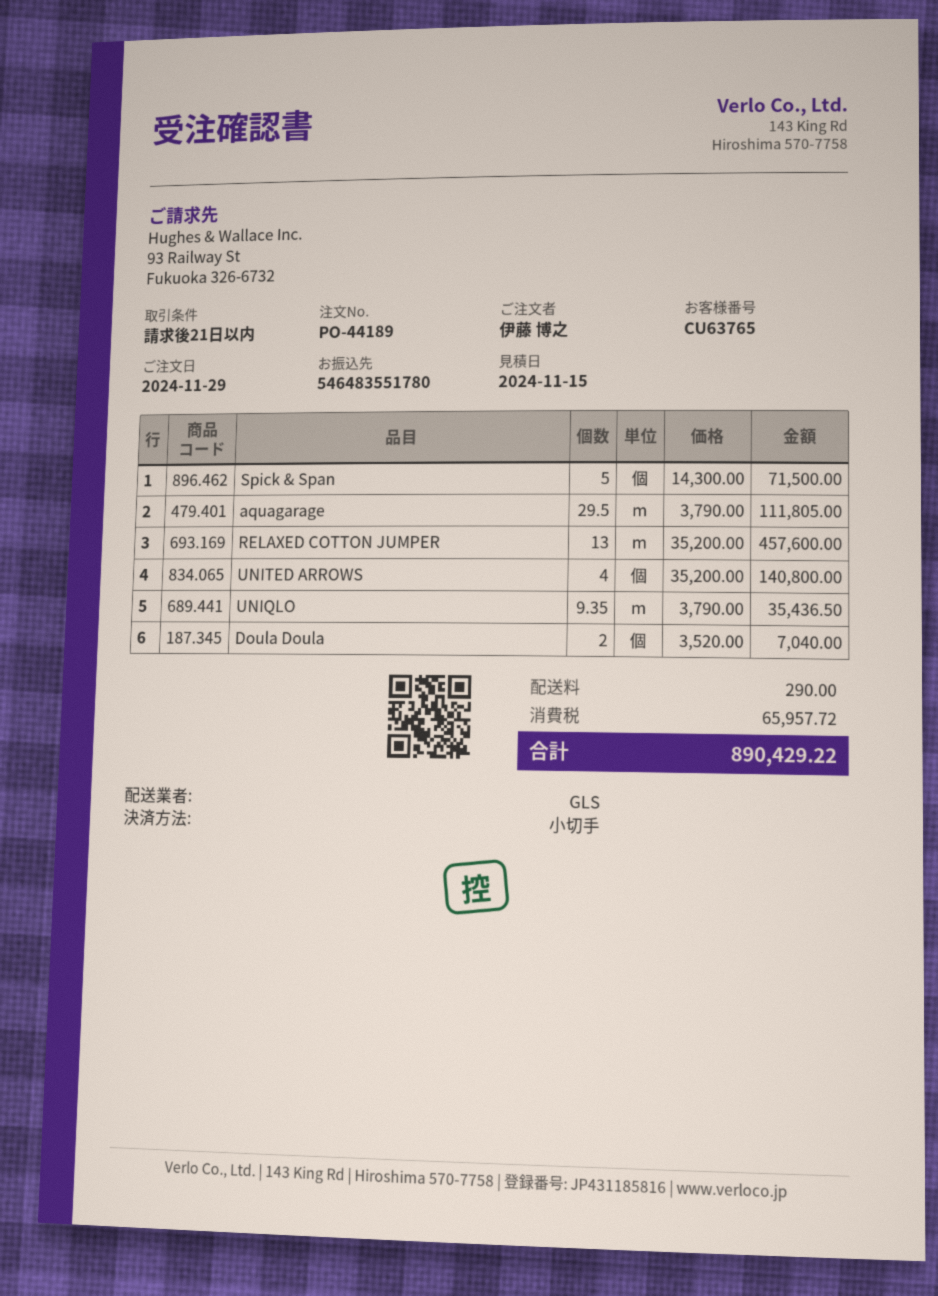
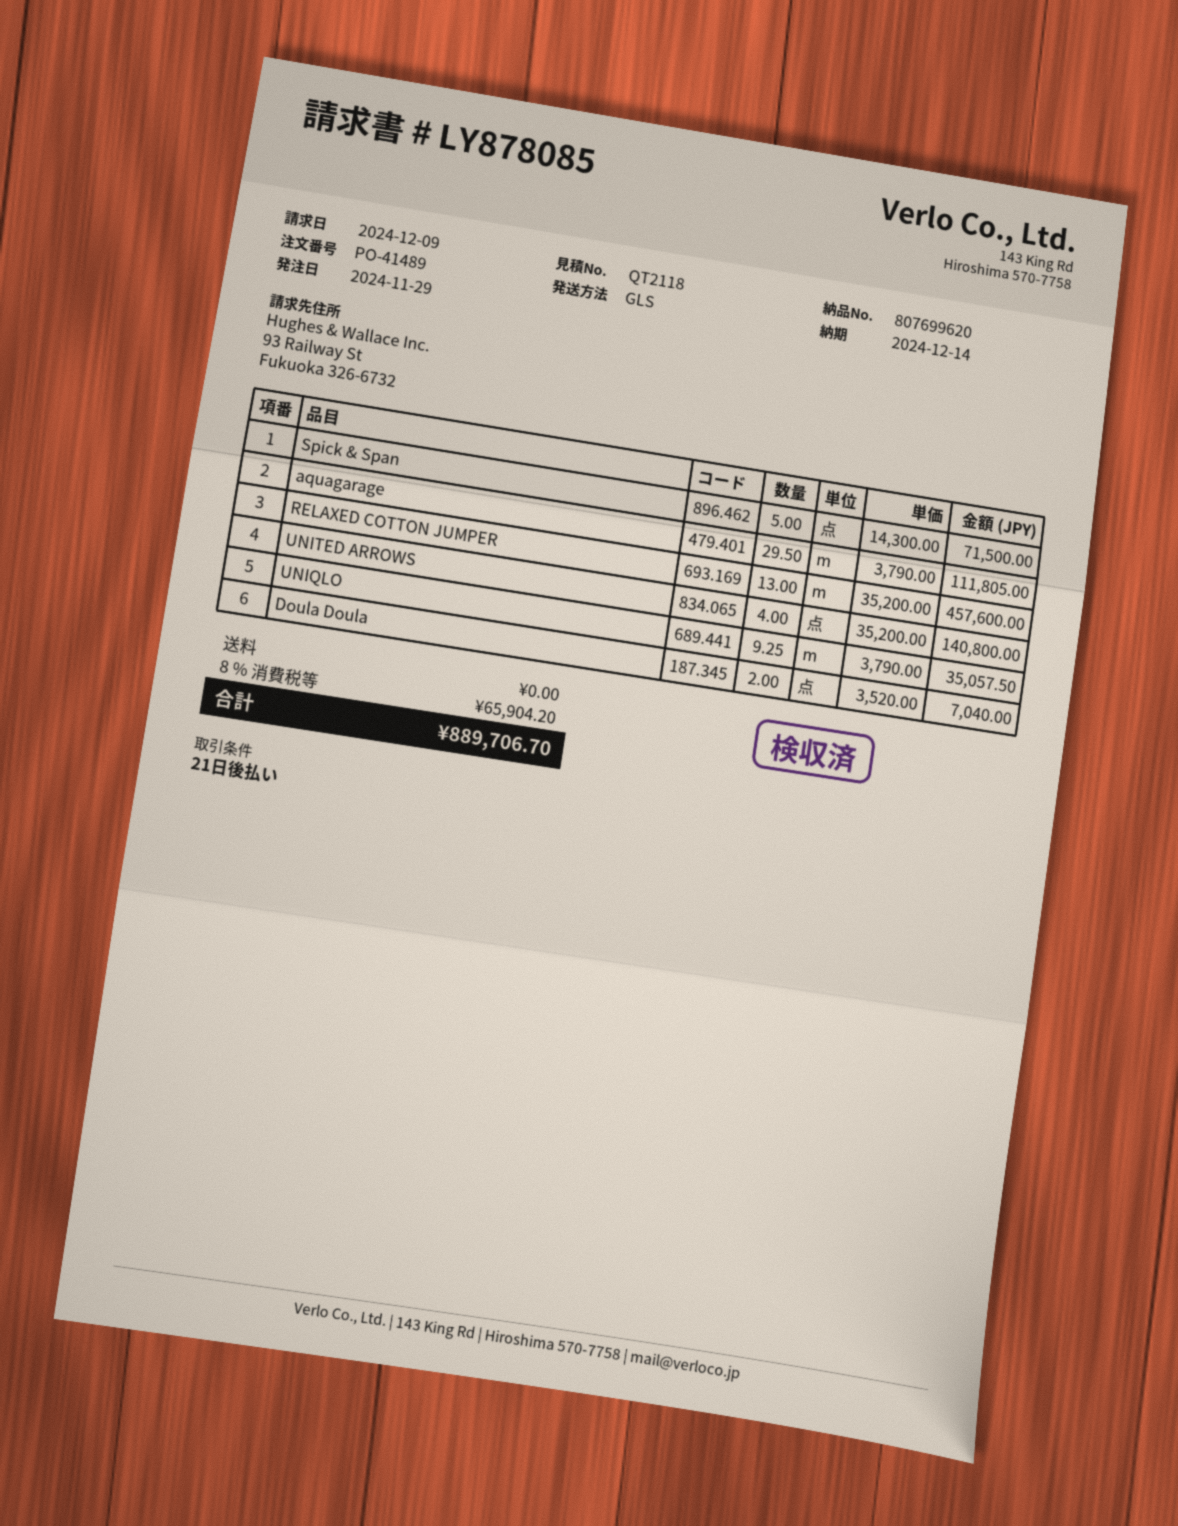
order number: PO-44189 -> PO-41489
UNIQLO: 9.35 x 3790.00 = 35436.50 -> 9.25 x 3790.00 = 35057.50
shipping: 290.00 -> 0.00
tax: 65957.72 -> 65904.20
total: 890429.22 -> 889706.70

